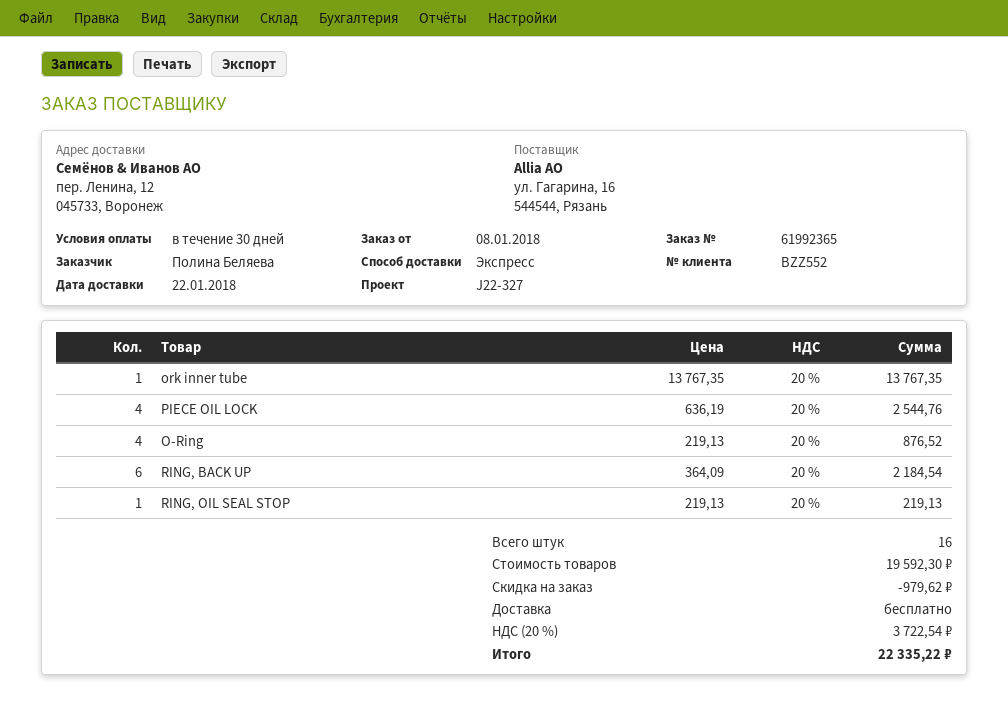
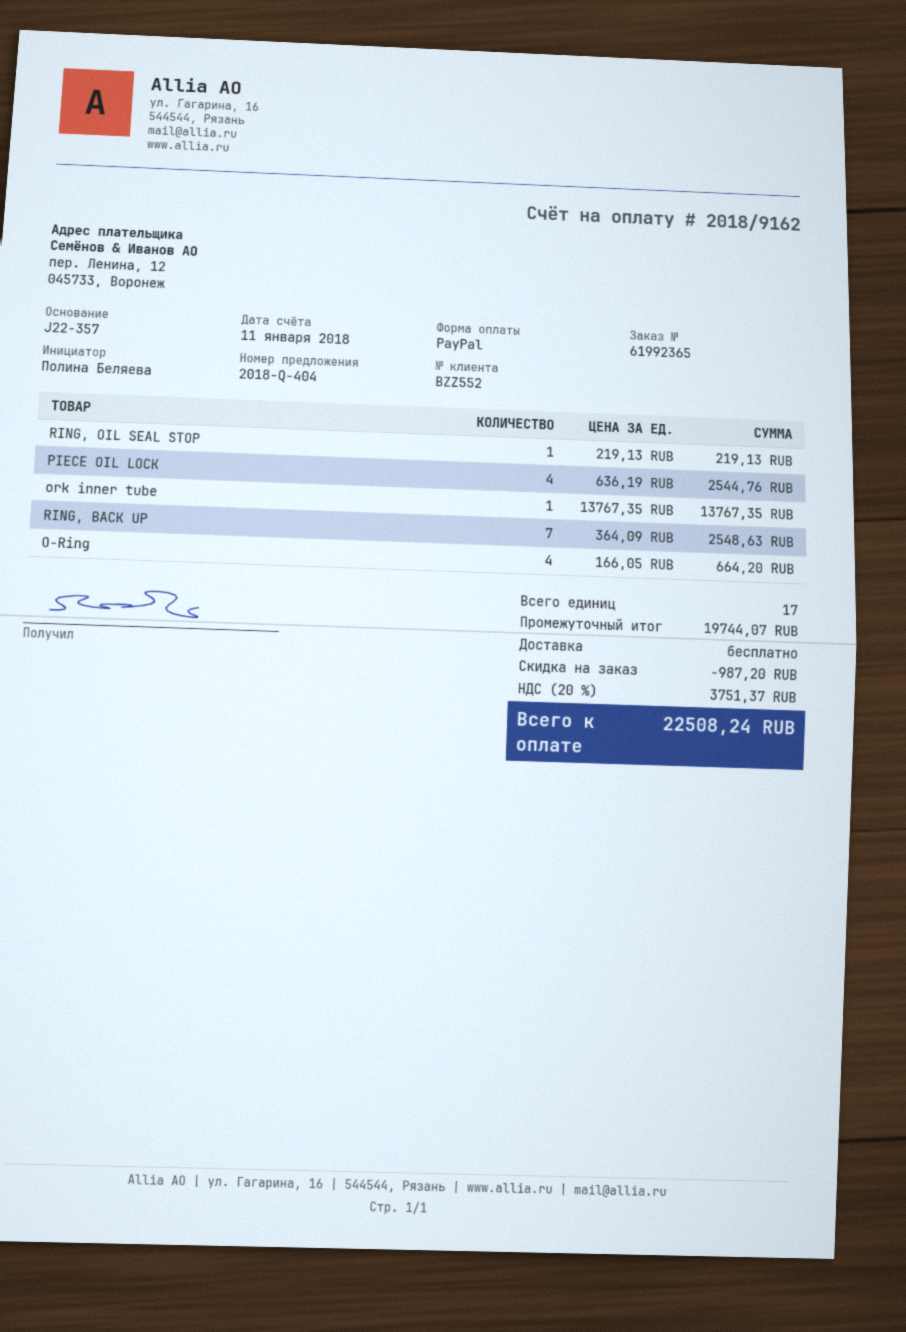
reference: J22-327 -> J22-357
O-Ring: 4 x 219.13 = 876.52 -> 4 x 166.05 = 664.20
RING, BACK UP: 6 x 364.09 = 2184.54 -> 7 x 364.09 = 2548.63
total quantity: 16 -> 17
subtotal: 19592.30 -> 19744.07
discount: 979.62 -> 987.20
tax: 20% = 3722.54 -> 20% = 3751.37
total: 22335.22 -> 22508.24

